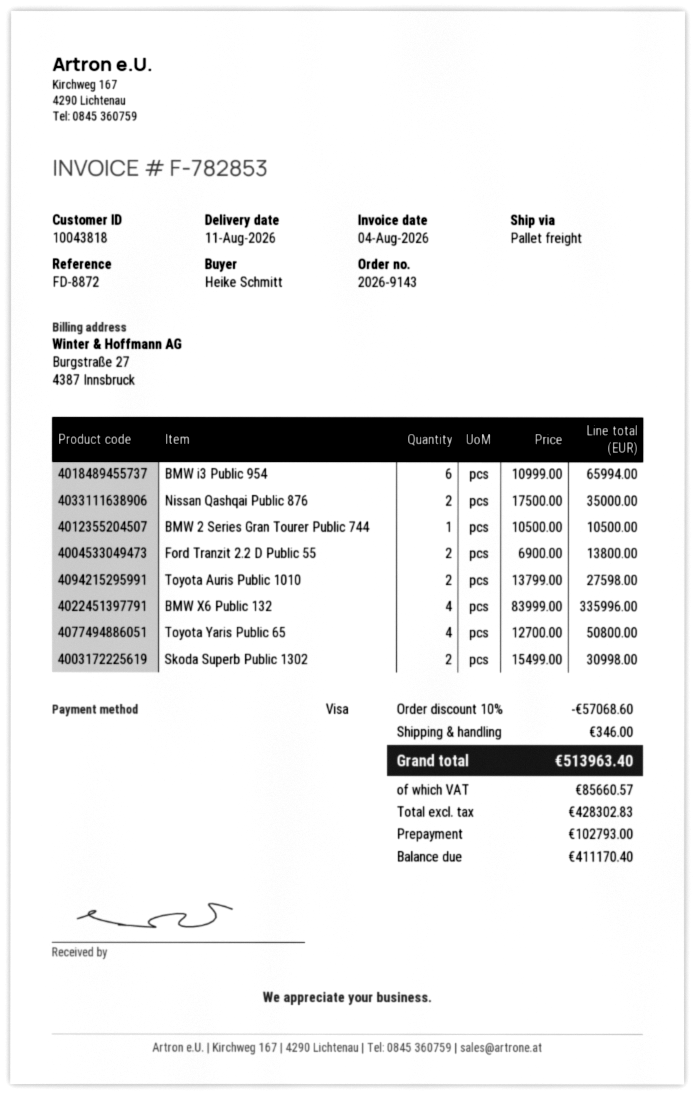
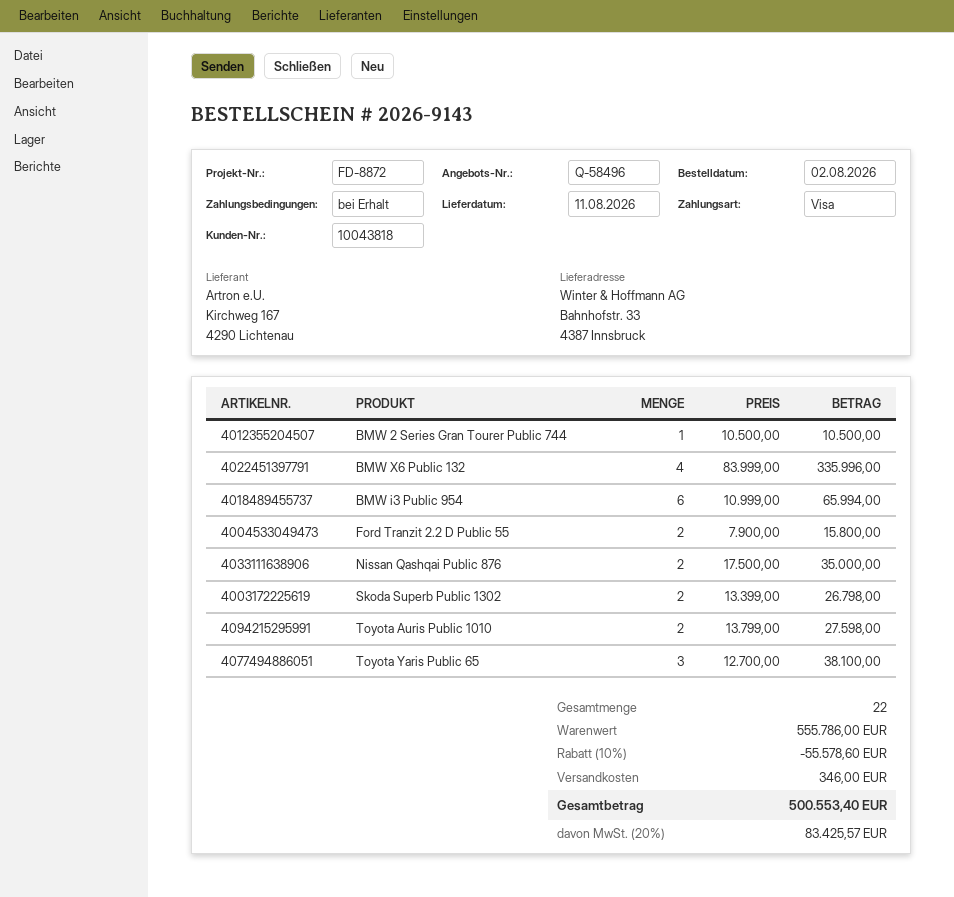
Ford Tranzit 2.2 D Public 55: 2 x 6900.00 = 13800.00 -> 2 x 7900.00 = 15800.00
Toyota Yaris Public 65: 4 x 12700.00 = 50800.00 -> 3 x 12700.00 = 38100.00
Skoda Superb Public 1302: 2 x 15499.00 = 30998.00 -> 2 x 13399.00 = 26798.00
discount: 10% = 57068.60 -> 10% = 55578.60
tax: 85660.57 -> 83425.57
total: 513963.40 -> 500553.40

